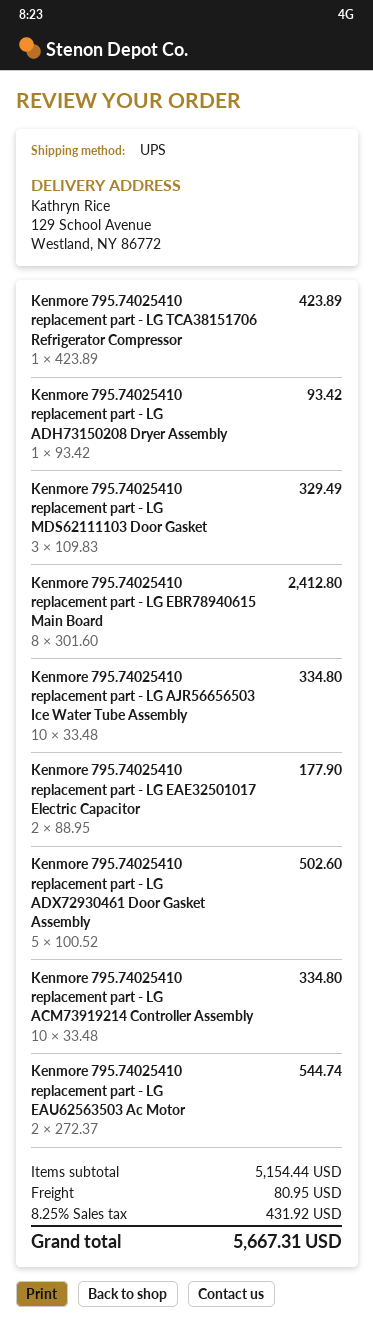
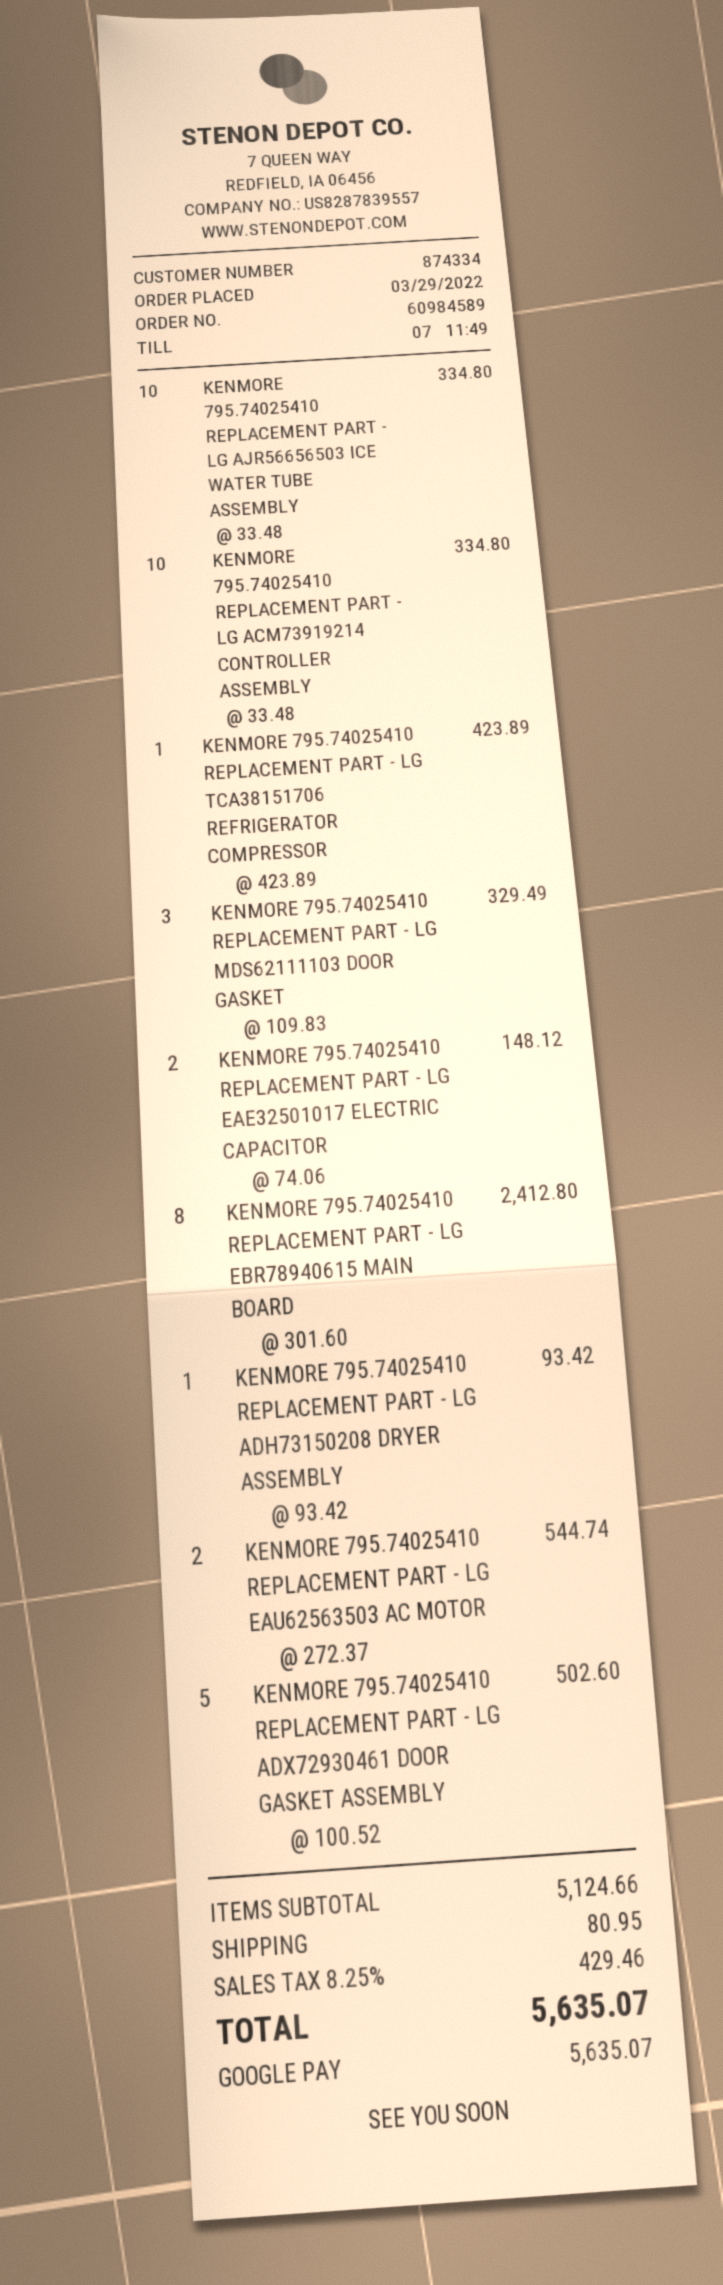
Kenmore 795.74025410 replacement part - LG EAE32501017 Electric Capacitor: 2 x 88.95 = 177.90 -> 2 x 74.06 = 148.12
subtotal: 5154.44 -> 5124.66
tax: 8.25% = 431.92 -> 8.25% = 429.46
total: 5667.31 -> 5635.07

